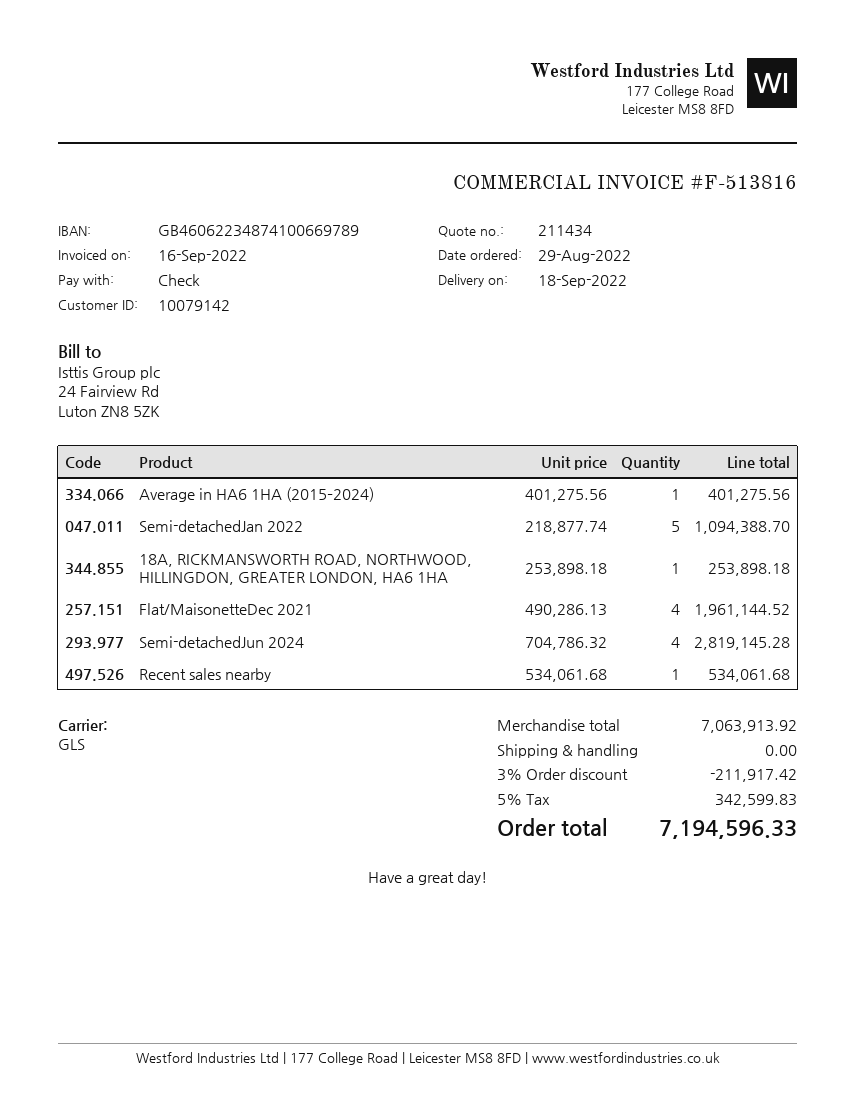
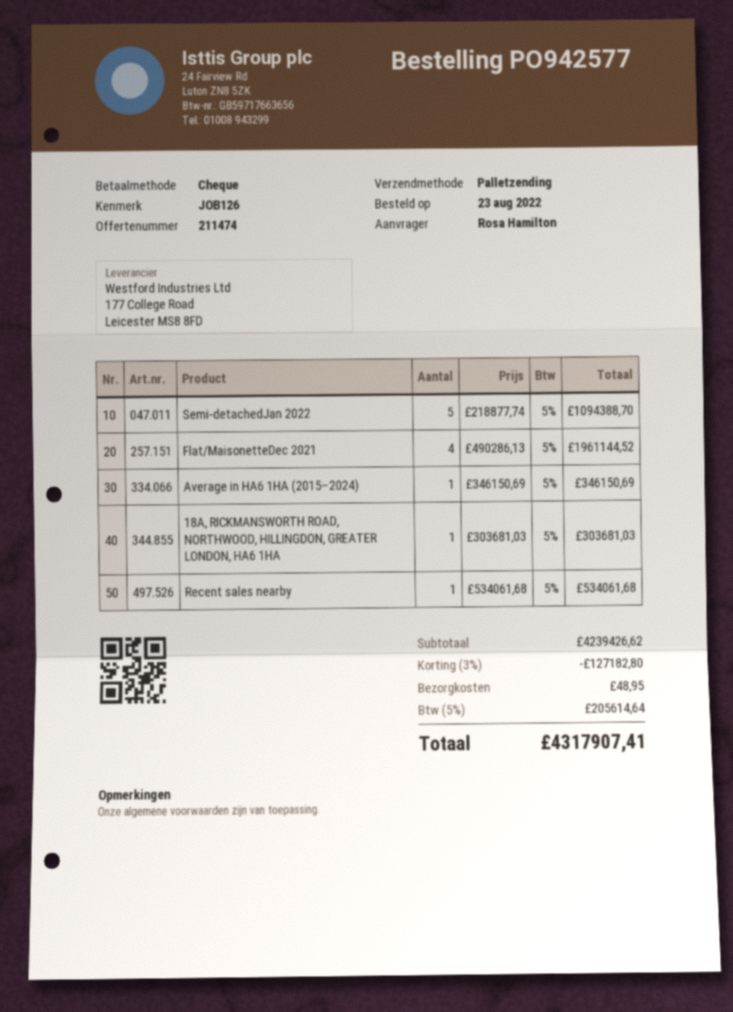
quote number: 211434 -> 211474
order date: 2022-08-29 -> 2022-08-23
shipping method: GLS -> pallet freight
Average in HA6 1HA (2015–2024): 1 x 401275.56 = 401275.56 -> 1 x 346150.69 = 346150.69
18A, RICKMANSWORTH ROAD, NORTHWOOD, HILLINGDON, GREATER LONDON, HA6 1HA: 1 x 253898.18 = 253898.18 -> 1 x 303681.03 = 303681.03
Semi-detachedJun 2024: 4 x 704786.32 = 2819145.28 -> none
subtotal: 7063913.92 -> 4239426.62
discount: 3% = 211917.42 -> 3% = 127182.80
shipping: 0.00 -> 48.95
tax: 5% = 342599.83 -> 5% = 205614.64
total: 7194596.33 -> 4317907.41

